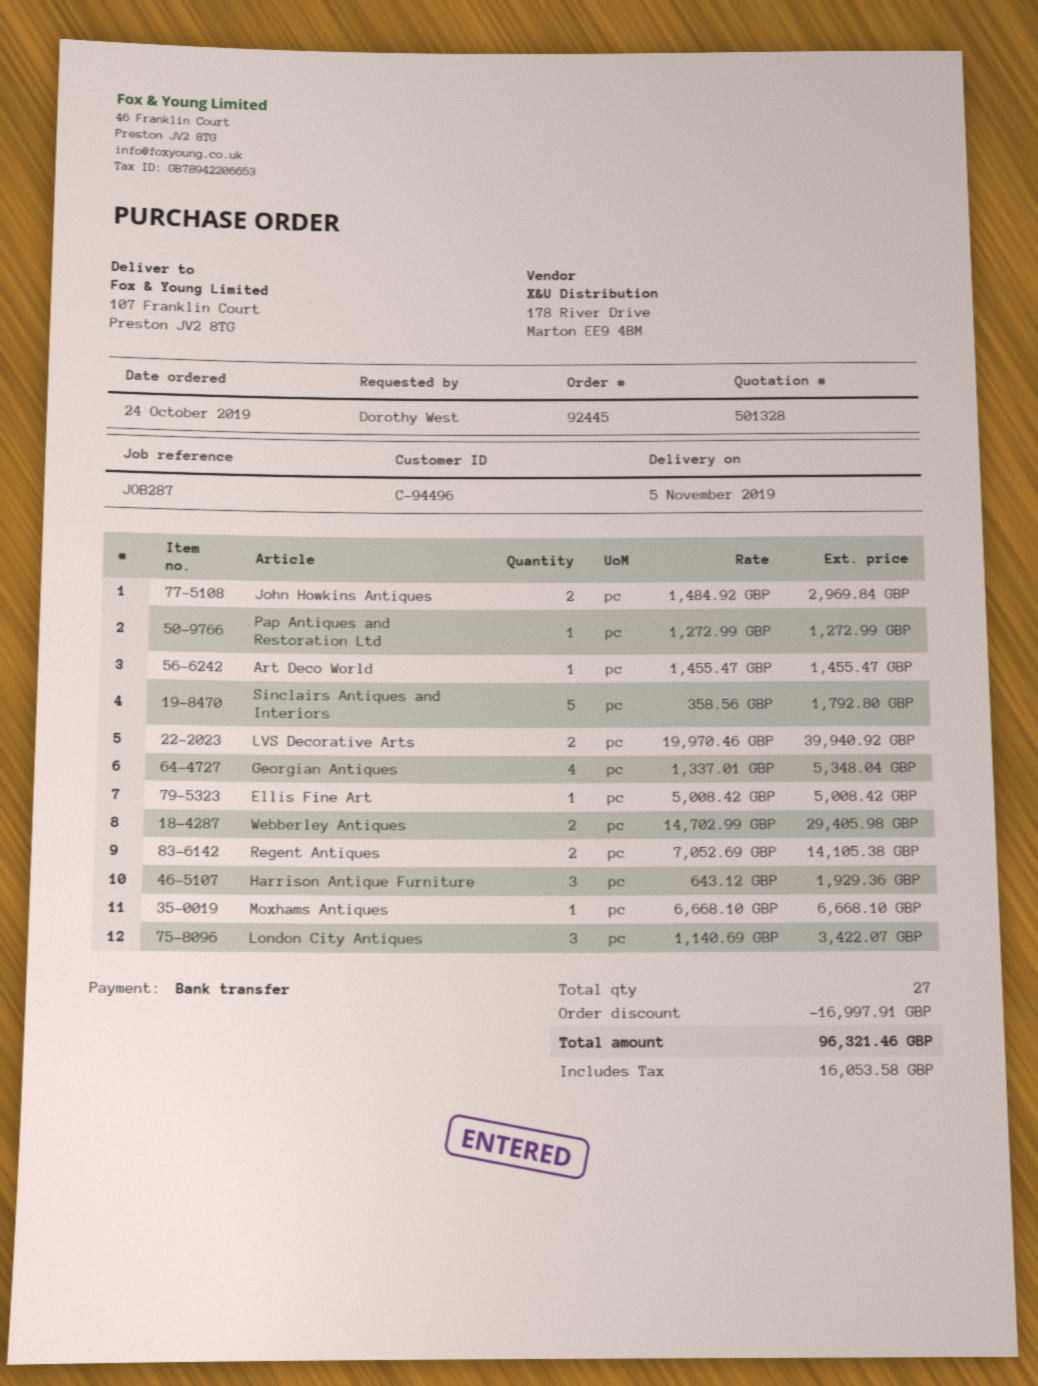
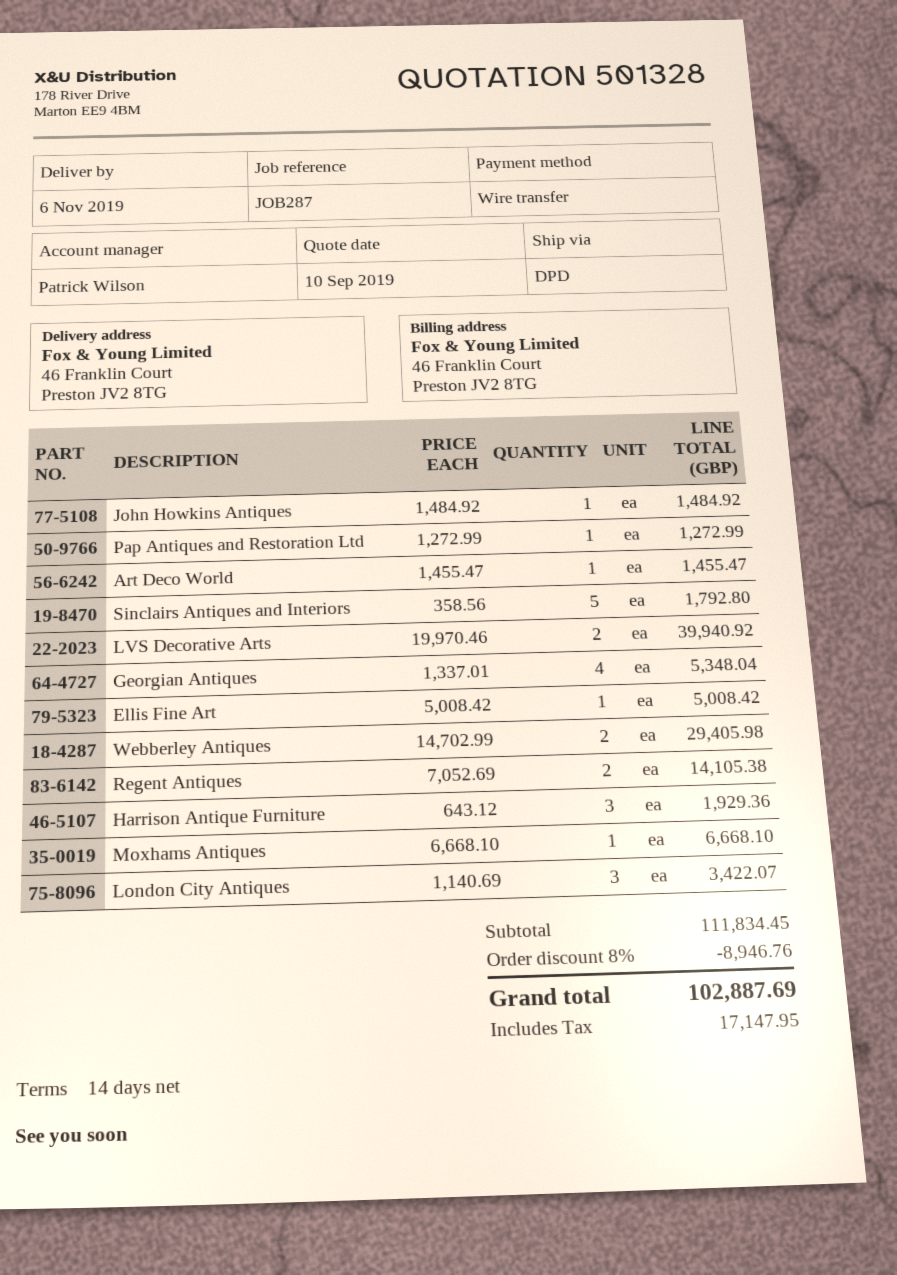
delivery date: 2019-11-05 -> 2019-11-06
ship to: 107 Franklin Court, Preston JV2 8TG -> 46 Franklin Court, Preston JV2 8TG
John Howkins Antiques: 2 x 1484.92 = 2969.84 -> 1 x 1484.92 = 1484.92
discount: 16997.91 -> 8946.76
tax: 16053.58 -> 17147.95
total: 96321.46 -> 102887.69

